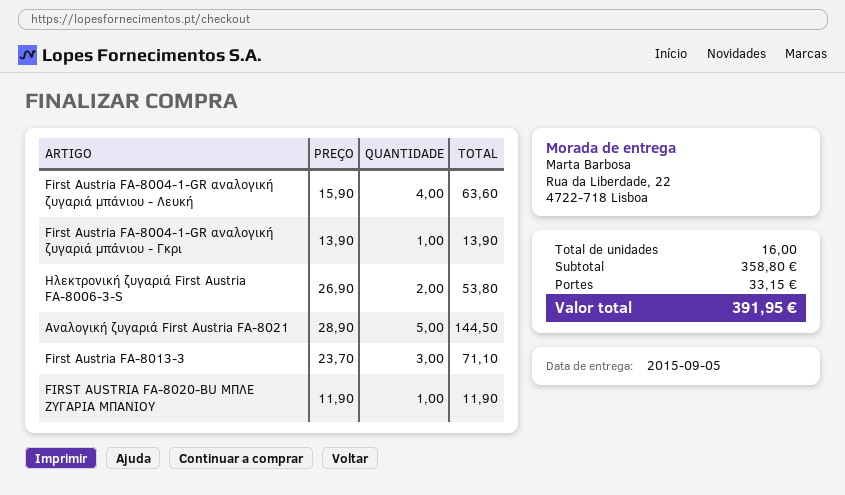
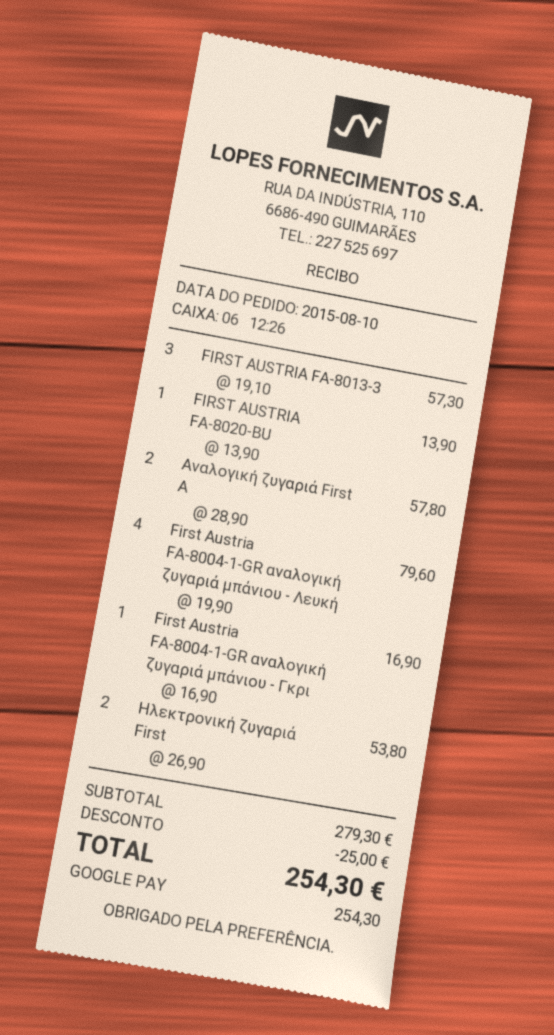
First Austria FA-8004-1-GR αναλογική ζυγαριά μπάνιου - Λευκή: 4 x 15.90 = 63.60 -> 4 x 19.90 = 79.60
First Austria FA-8004-1-GR αναλογική ζυγαριά μπάνιου - Γκρι: 1 x 13.90 = 13.90 -> 1 x 16.90 = 16.90
Αναλογική ζυγαριά First Austria FA-8021: 5 x 28.90 = 144.50 -> 2 x 28.90 = 57.80
First Austria FA-8013-3: 3 x 23.70 = 71.10 -> 3 x 19.10 = 57.30
FIRST AUSTRIA FA-8020-BU ΜΠΛΕ ΖΥΓΑΡΙΑ ΜΠΑΝΙΟΥ: 1 x 11.90 = 11.90 -> 1 x 13.90 = 13.90
subtotal: 358.80 -> 279.30
discount: none -> 25.00
shipping: 33.15 -> none
total: 391.95 -> 254.30

